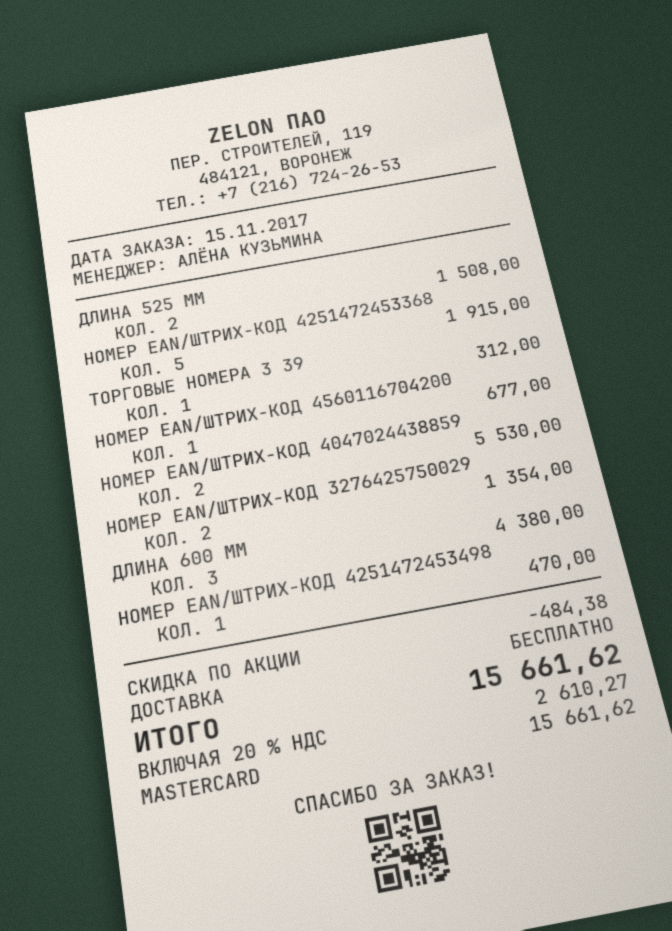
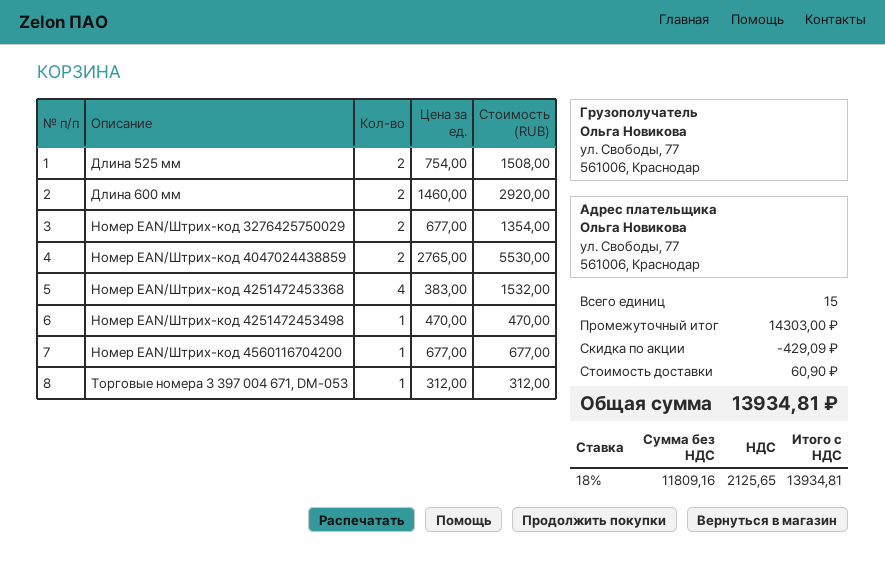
НОМЕР EAN/ШТРИХ-КОД 4251472453368: 5 for 1915.00 -> 4 for 1532.00
ДЛИНА 600 ММ: 3 for 4380.00 -> 2 for 2920.00
discount: 484.38 -> 429.09
shipping: 0.00 -> 60.90
tax: 20% = 2610.27 -> 18% = 2125.65
total: 15661.62 -> 13934.81

